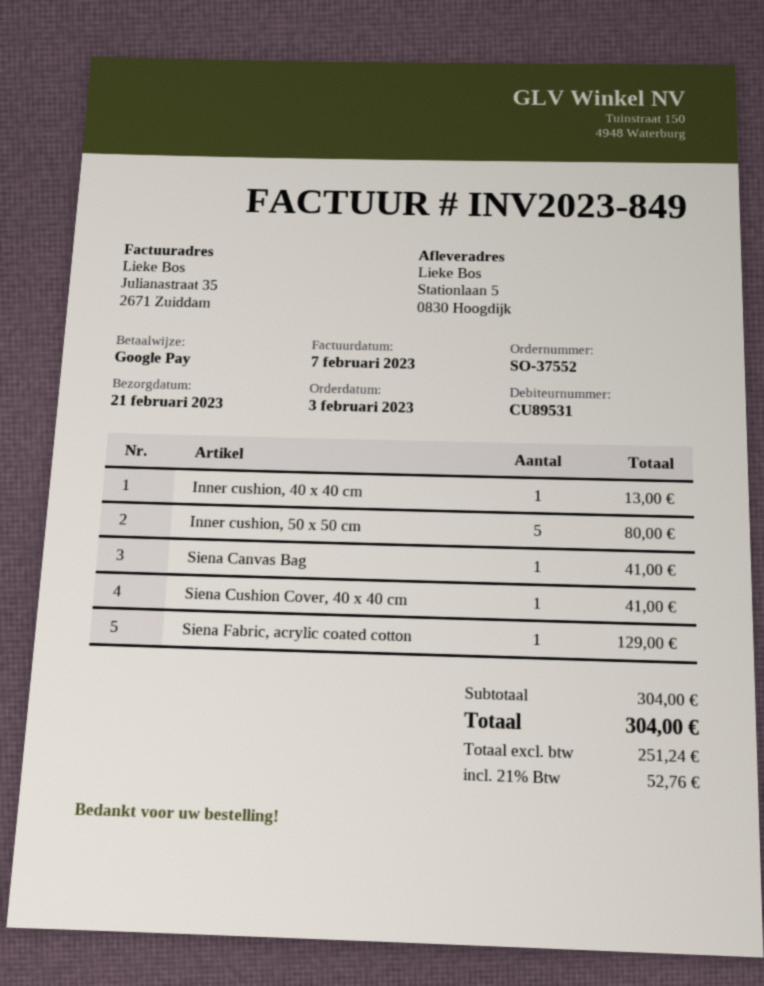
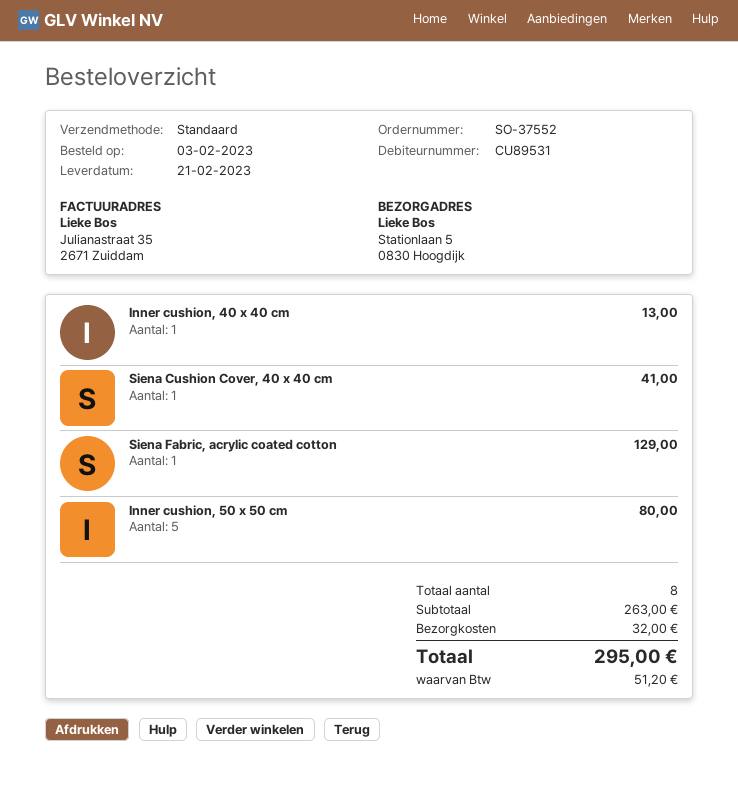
Siena Canvas Bag: 1 for 41.00 -> none
subtotal: 304.00 -> 263.00
shipping: none -> 32.00
tax: 52.76 -> 51.20
total: 304.00 -> 295.00

